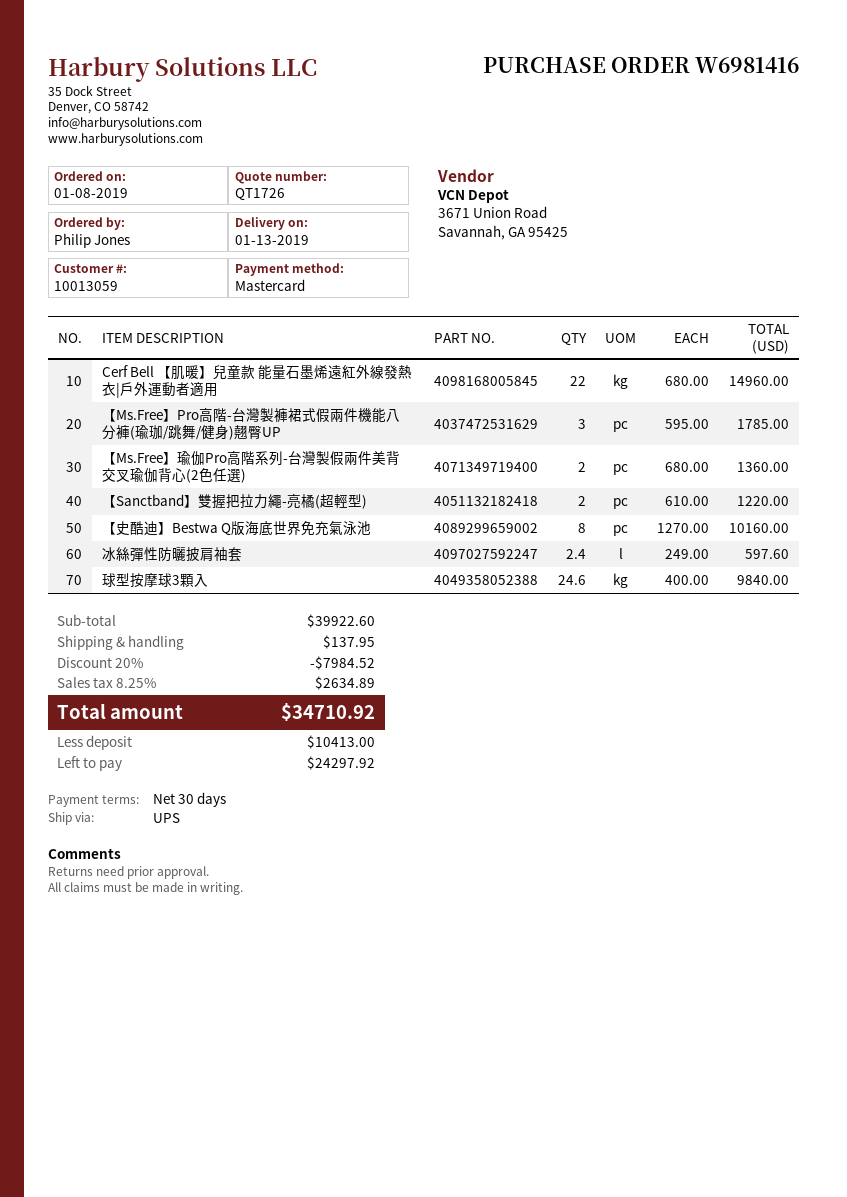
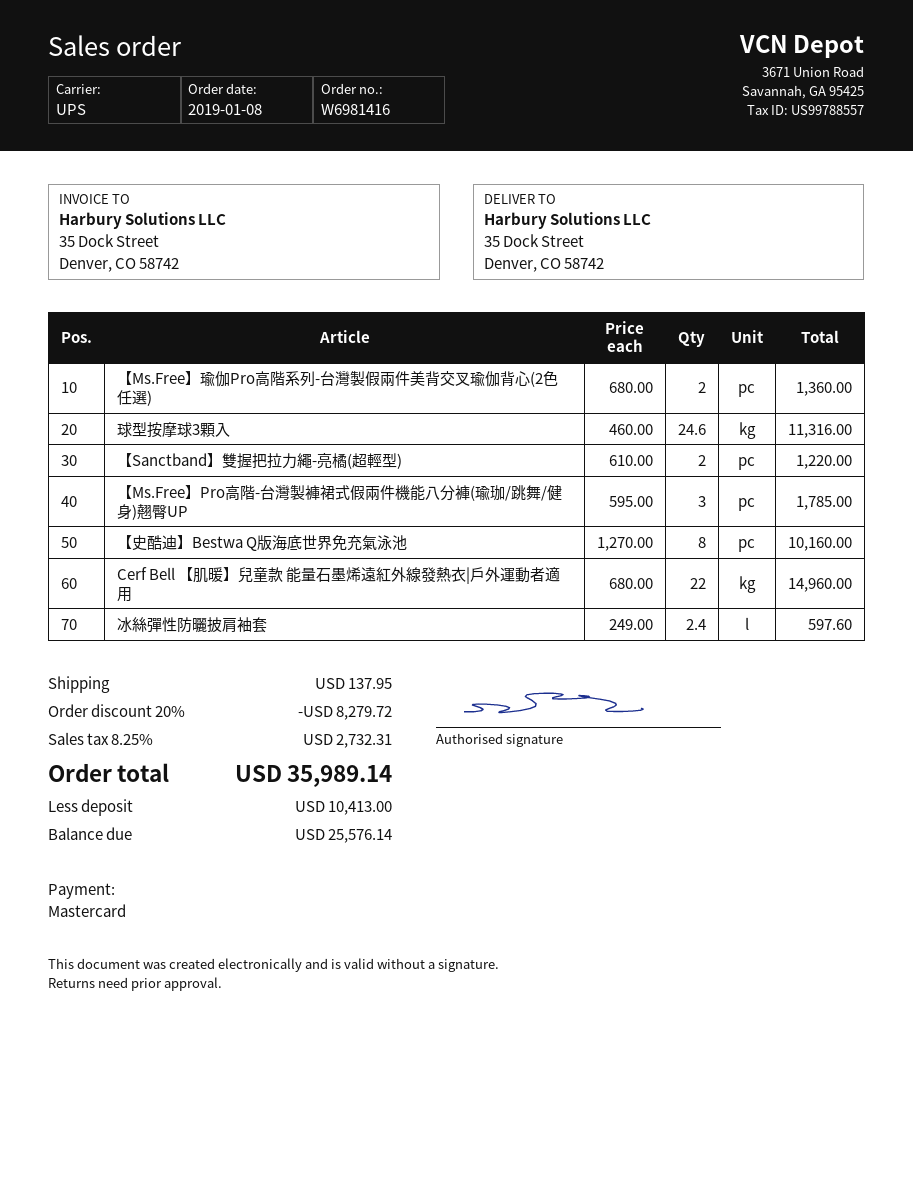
球型按摩球3顆入: 24.6 x 400.00 = 9840.00 -> 24.6 x 460.00 = 11316.00
discount: 20% = 7984.52 -> 20% = 8279.72
tax: 8.25% = 2634.89 -> 8.25% = 2732.31
total: 34710.92 -> 35989.14
balance: 24297.92 -> 25576.14

